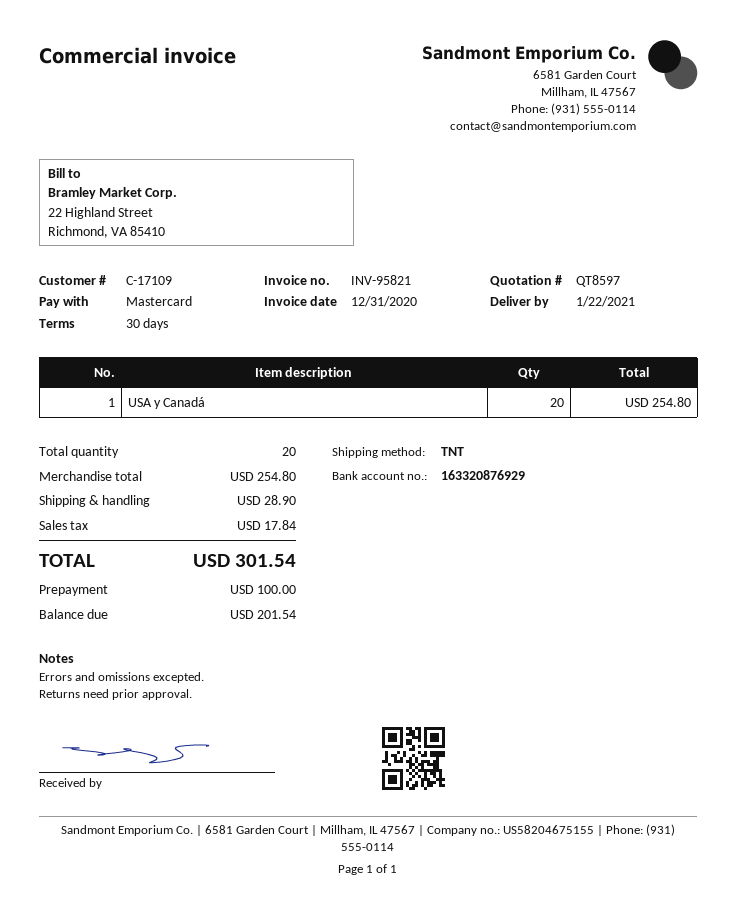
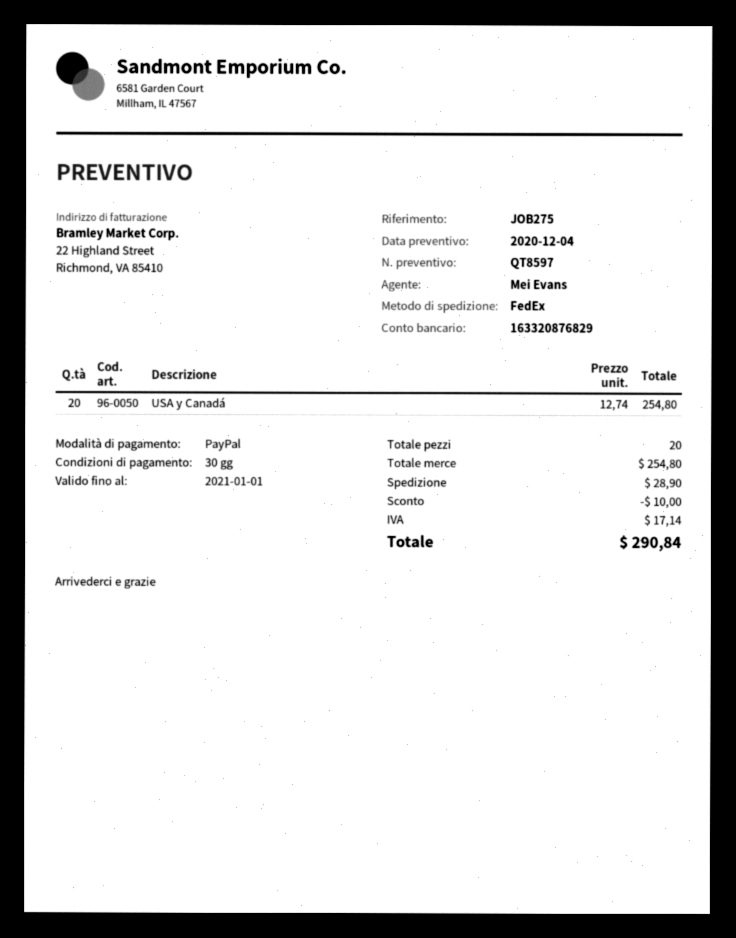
payment method: Mastercard -> PayPal
bank account: 163320876929 -> 163320876829
shipping method: TNT -> FedEx
discount: none -> 10.00
tax: 17.84 -> 17.14
total: 301.54 -> 290.84

